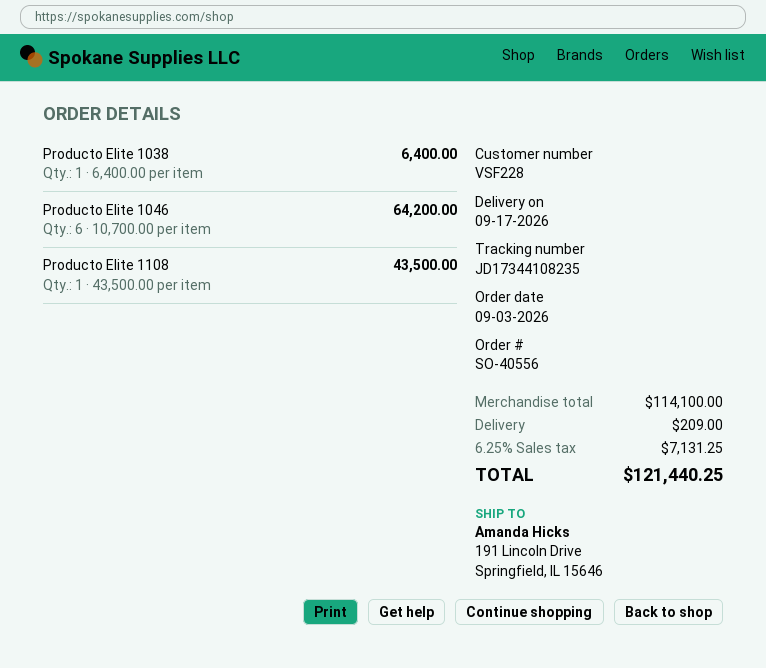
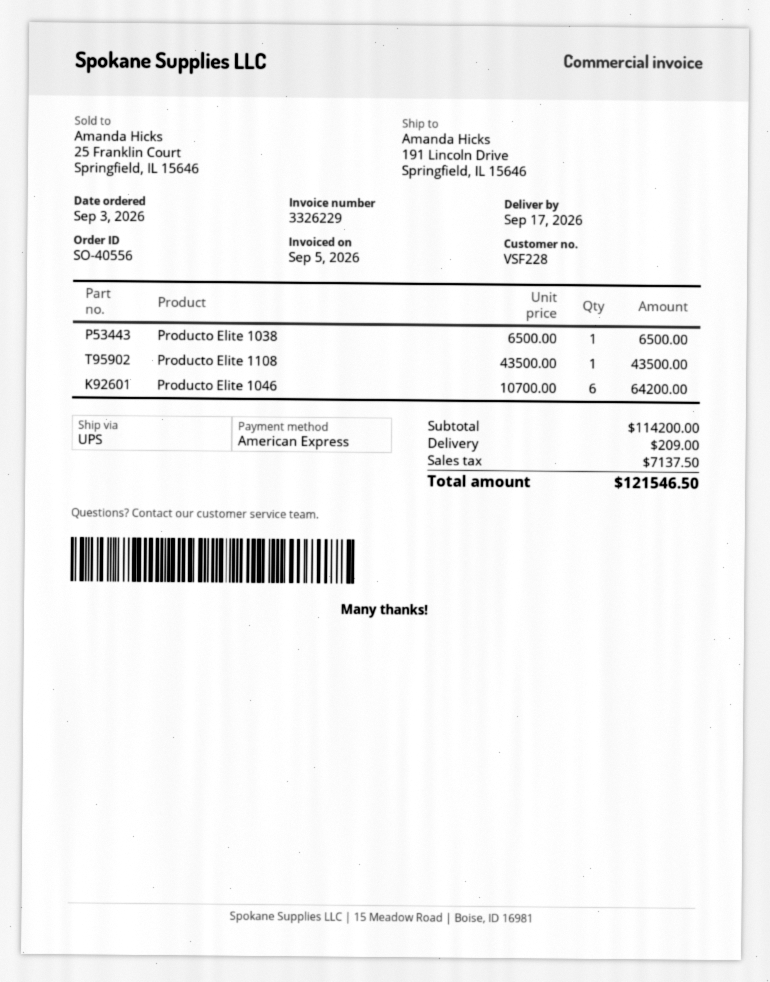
Producto Elite 1038: 1 x 6400.00 = 6400.00 -> 1 x 6500.00 = 6500.00
subtotal: 114100.00 -> 114200.00
tax: 7131.25 -> 7137.50
total: 121440.25 -> 121546.50

